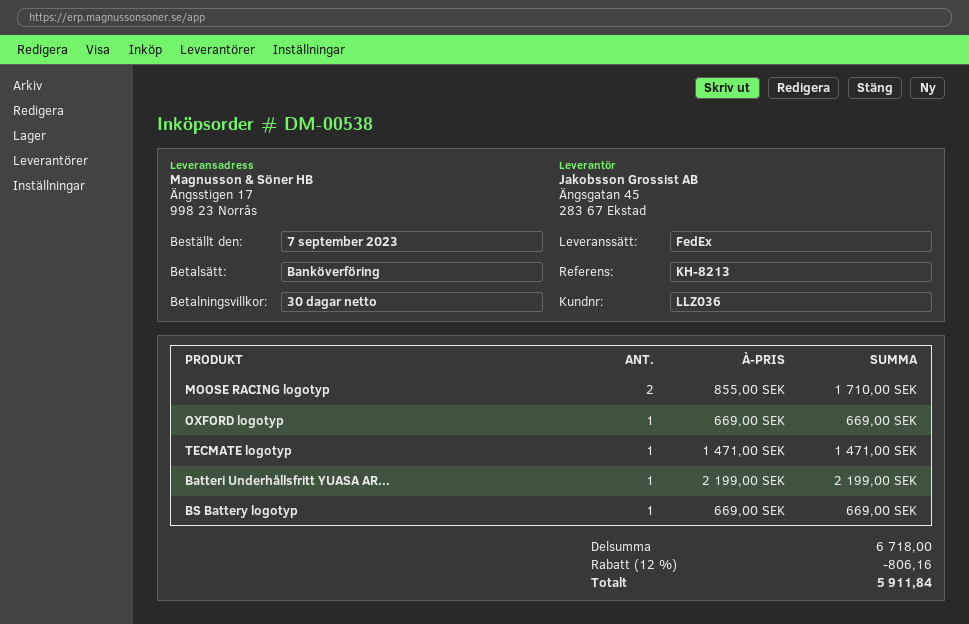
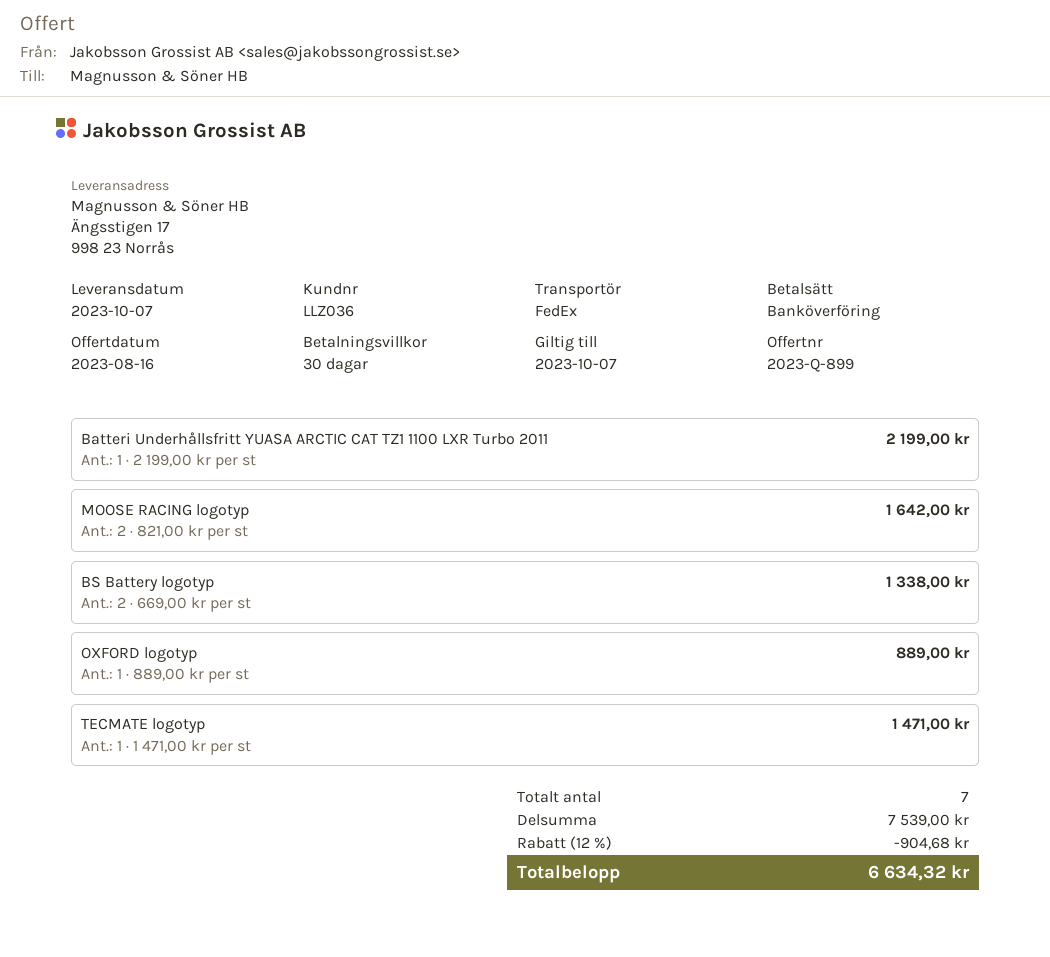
MOOSE RACING logotyp: 2 x 855.00 = 1710.00 -> 2 x 821.00 = 1642.00
OXFORD logotyp: 1 x 669.00 = 669.00 -> 1 x 889.00 = 889.00
BS Battery logotyp: 1 x 669.00 = 669.00 -> 2 x 669.00 = 1338.00
subtotal: 6718.00 -> 7539.00
discount: 12% = 806.16 -> 12% = 904.68
total: 5911.84 -> 6634.32

